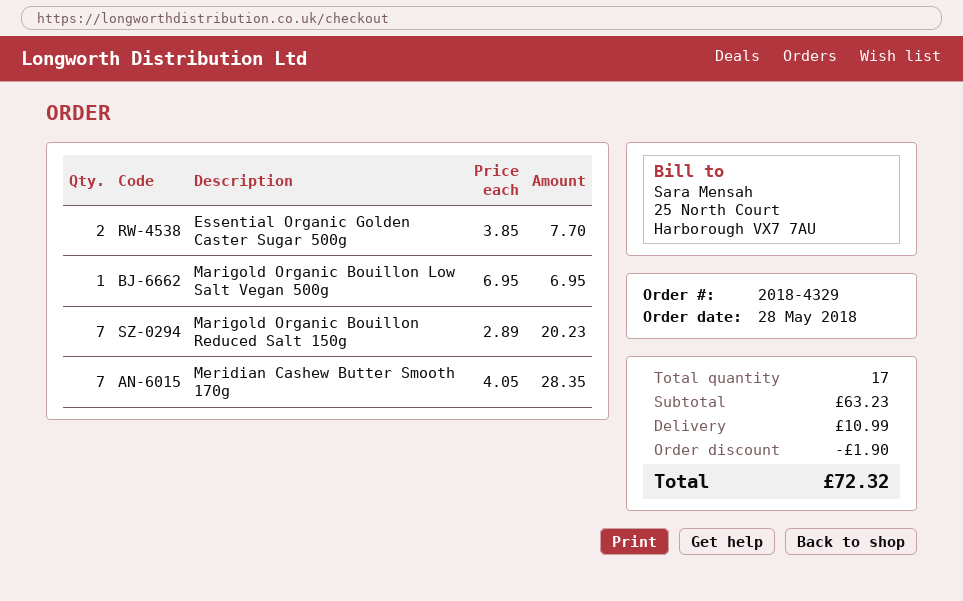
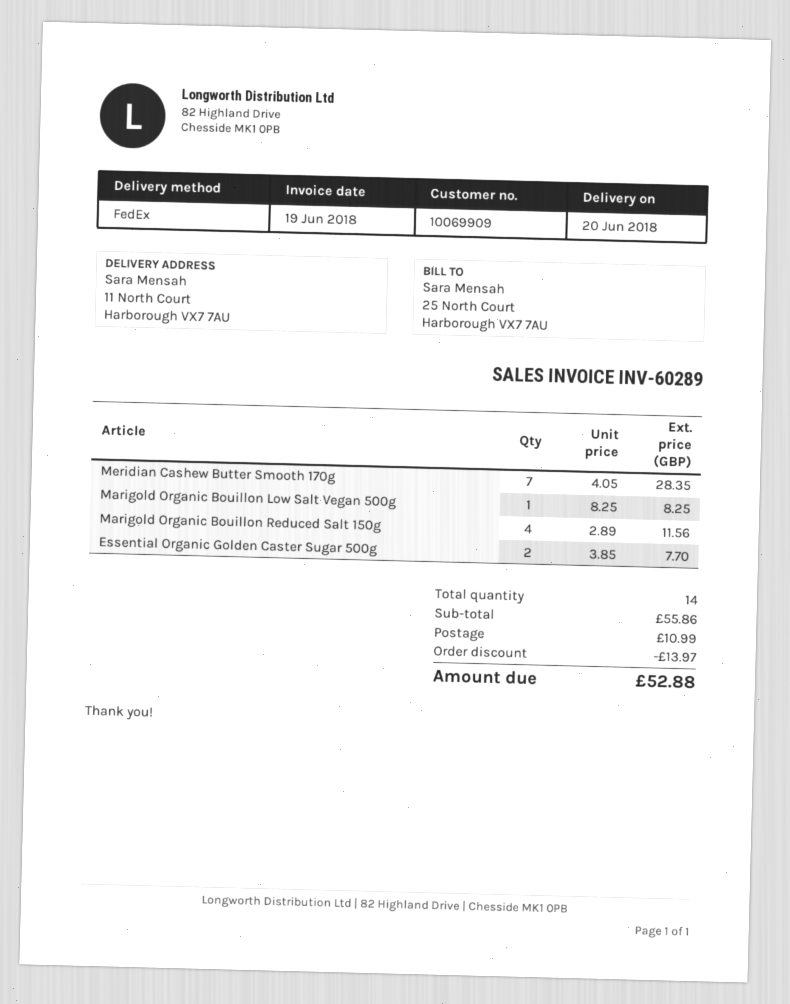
Marigold Organic Bouillon Low Salt Vegan 500g: 1 x 6.95 = 6.95 -> 1 x 8.25 = 8.25
Marigold Organic Bouillon Reduced Salt 150g: 7 x 2.89 = 20.23 -> 4 x 2.89 = 11.56
total quantity: 17 -> 14
subtotal: 63.23 -> 55.86
discount: 1.90 -> 13.97
total: 72.32 -> 52.88

